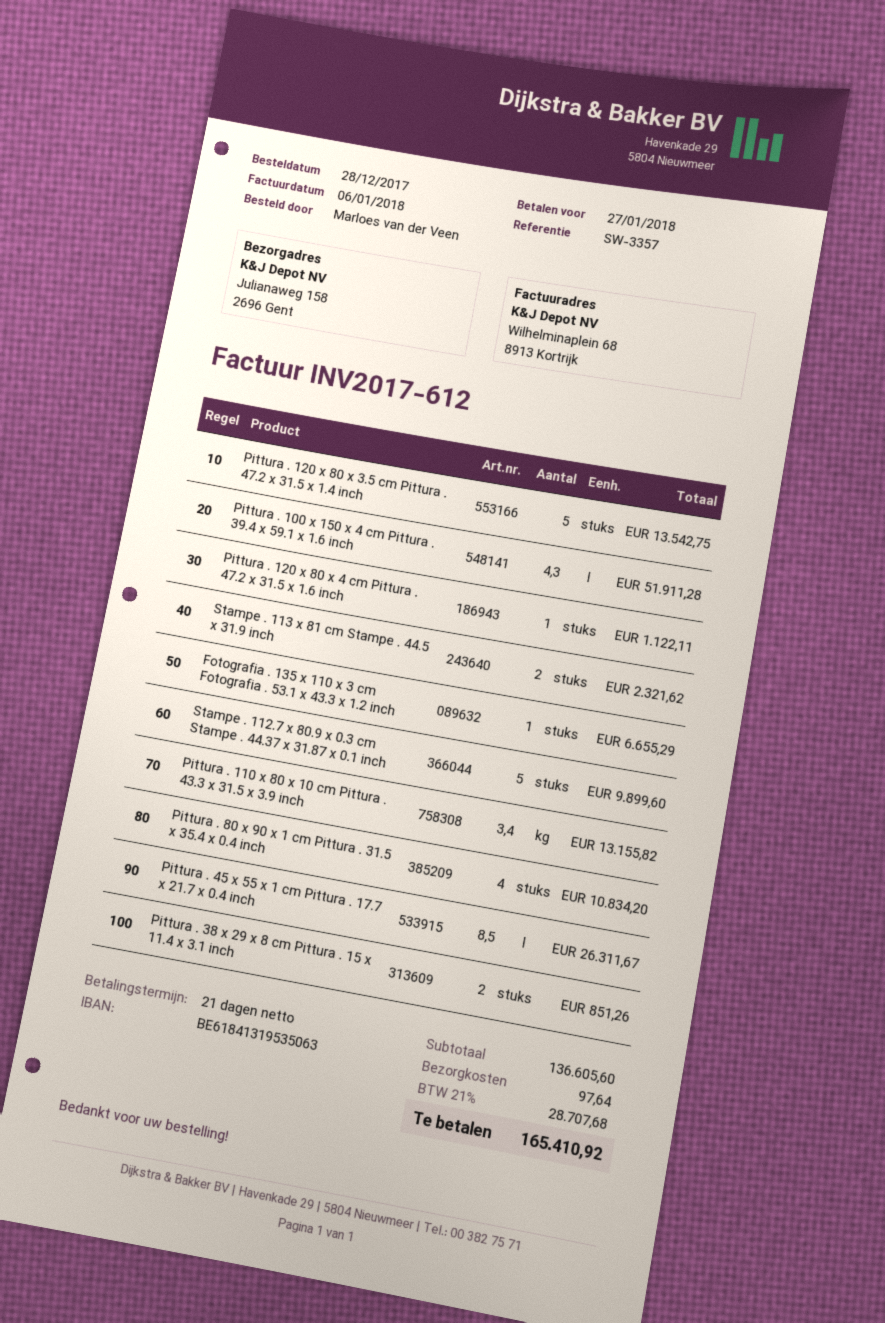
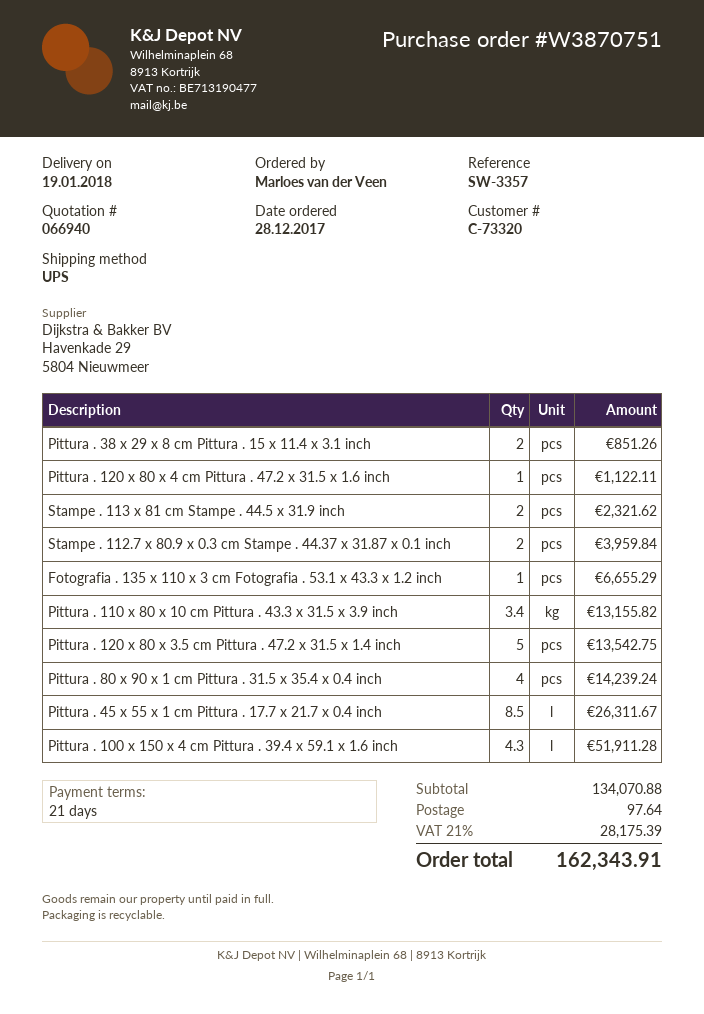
Stampe . 112.7 x 80.9 x 0.3 cm Stampe . 44.37 x 31.87 x 0.1 inch: 5 for 9899.60 -> 2 for 3959.84
Pittura . 80 x 90 x 1 cm Pittura . 31.5 x 35.4 x 0.4 inch: 4 for 10834.20 -> 4 for 14239.24
subtotal: 136605.60 -> 134070.88
tax: 21% = 28707.68 -> 21% = 28175.39
total: 165410.92 -> 162343.91

